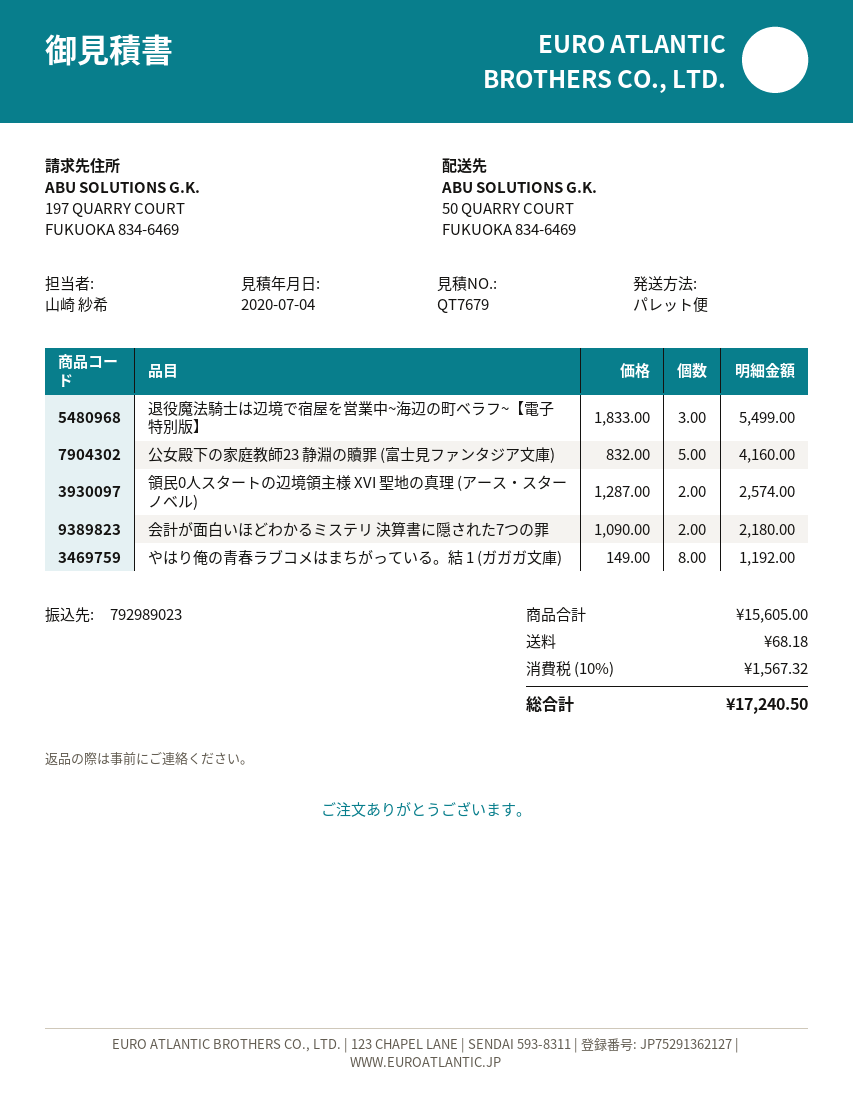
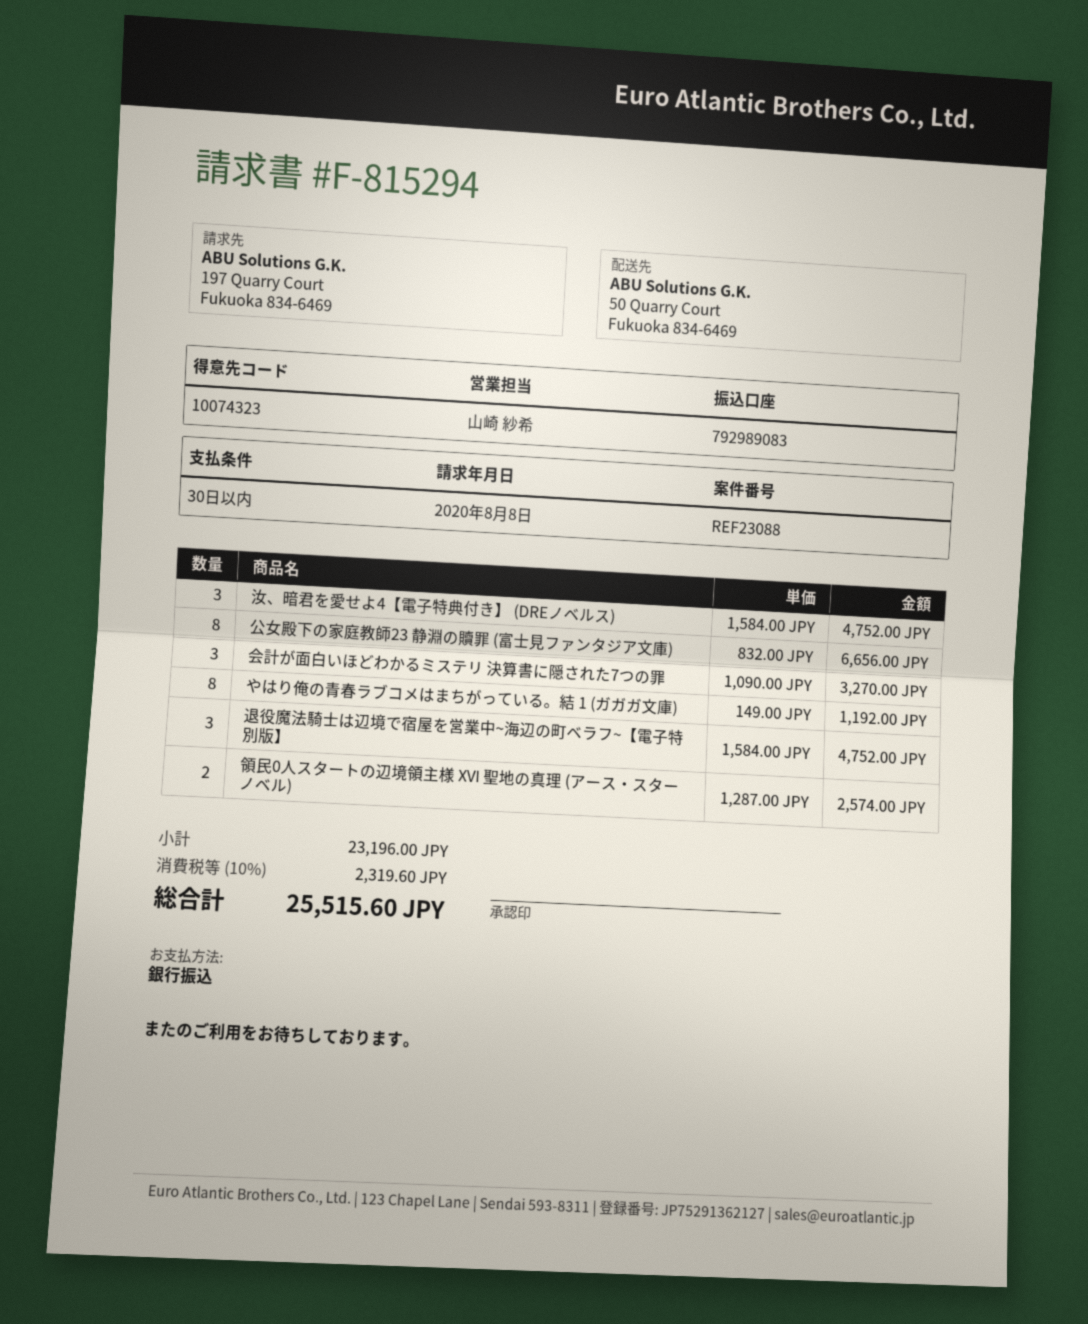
bank account: 792989023 -> 792989083
退役魔法騎士は辺境で宿屋を営業中~海辺の町ベラフ~【電子特別版】: 3 x 1833.00 = 5499.00 -> 3 x 1584.00 = 4752.00
公女殿下の家庭教師23 静淵の贖罪 (富士見ファンタジア文庫): 5 x 832.00 = 4160.00 -> 8 x 832.00 = 6656.00
会計が面白いほどわかるミステリ 決算書に隠された7つの罪: 2 x 1090.00 = 2180.00 -> 3 x 1090.00 = 3270.00
汝、暗君を愛せよ4【電子特典付き】 (DREノベルス): none -> 3 x 1584.00 = 4752.00
subtotal: 15605.00 -> 23196.00
shipping: 68.18 -> none
tax: 10% = 1567.32 -> 10% = 2319.60
total: 17240.50 -> 25515.60

